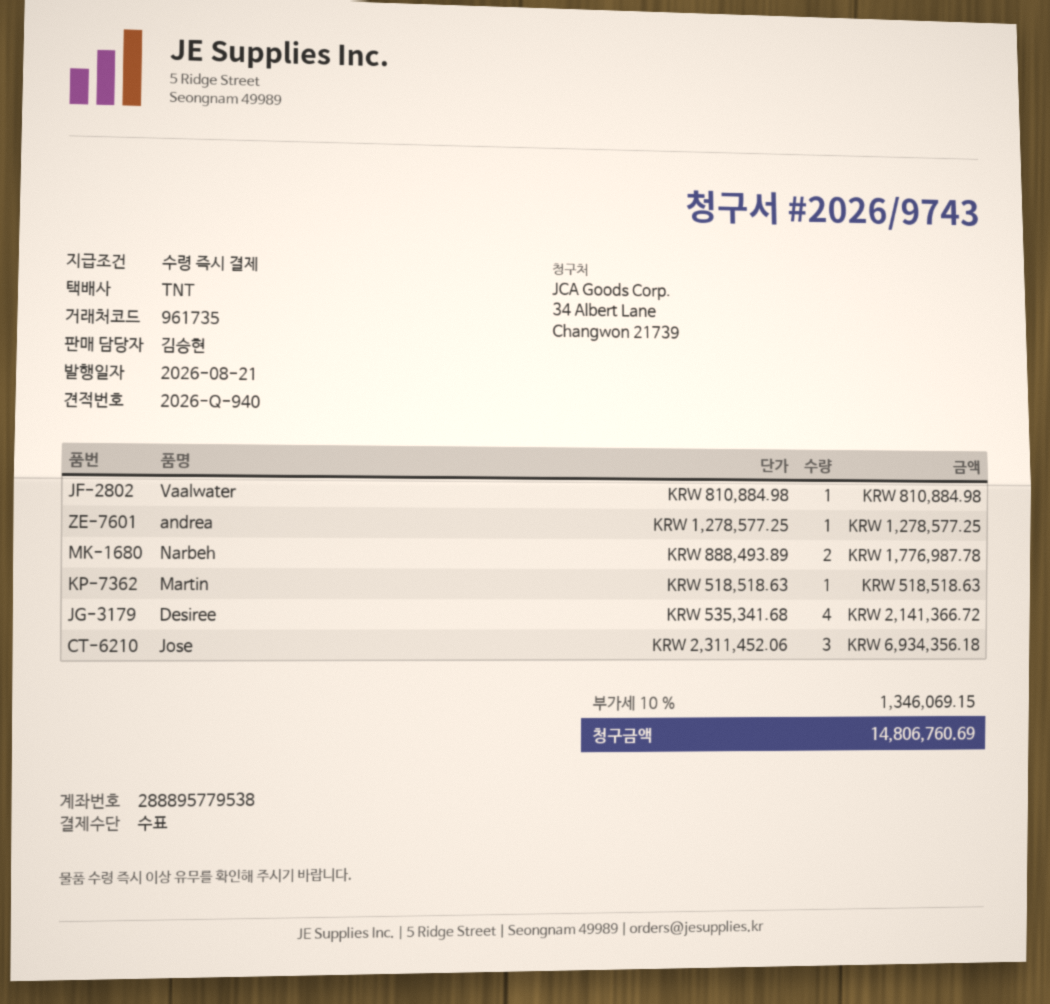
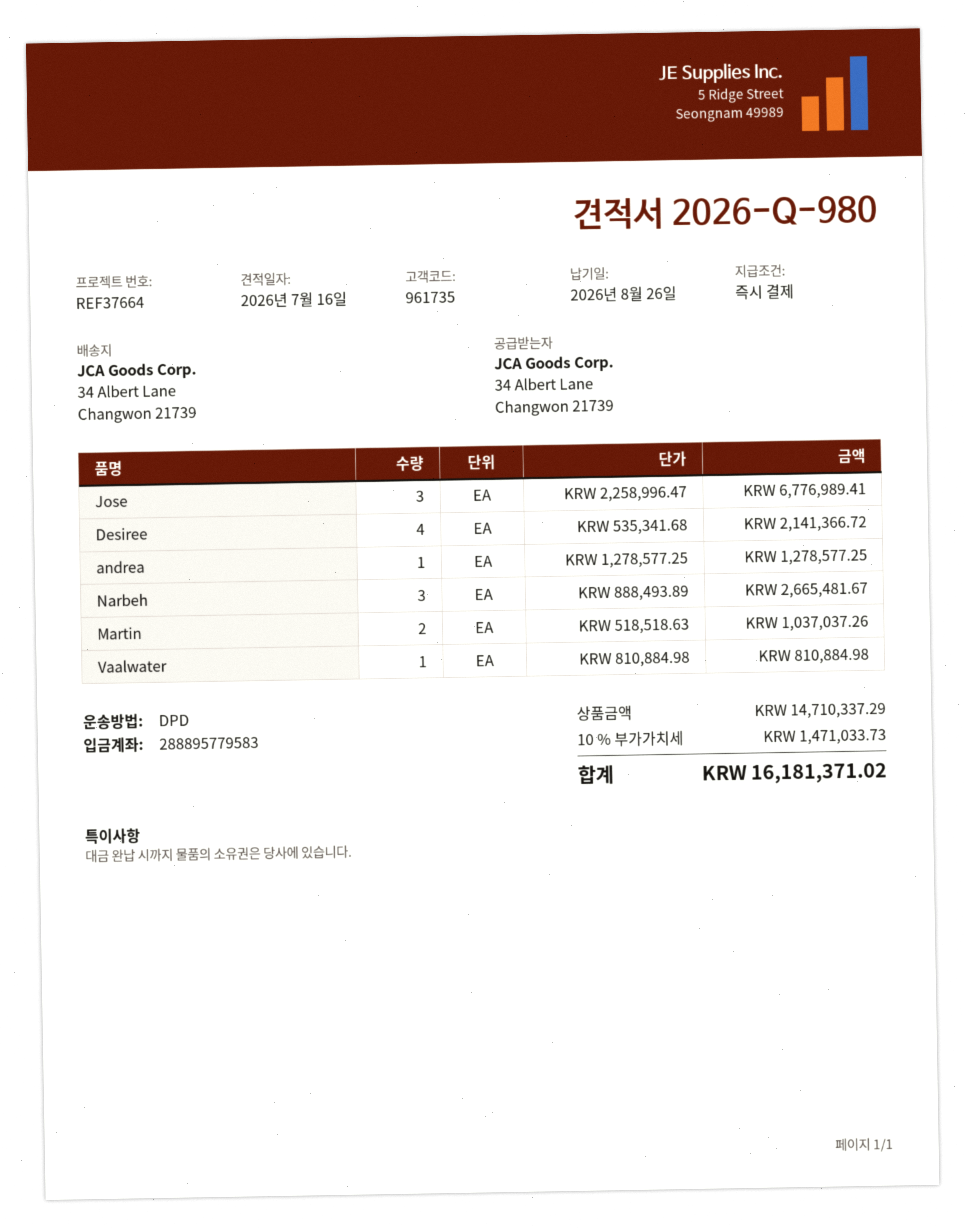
quote number: 2026-Q-940 -> 2026-Q-980
bank account: 288895779538 -> 288895779583
shipping method: TNT -> DPD
Narbeh: 2 x 888493.89 = 1776987.78 -> 3 x 888493.89 = 2665481.67
Martin: 1 x 518518.63 = 518518.63 -> 2 x 518518.63 = 1037037.26
Jose: 3 x 2311452.06 = 6934356.18 -> 3 x 2258996.47 = 6776989.41
tax: 10% = 1346069.15 -> 10% = 1471033.73
total: 14806760.69 -> 16181371.02

